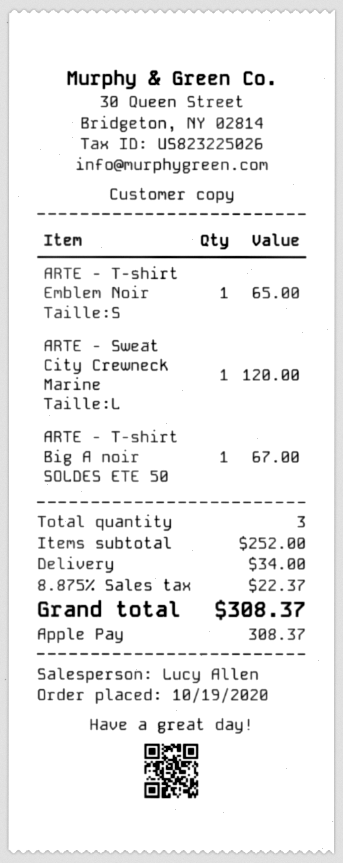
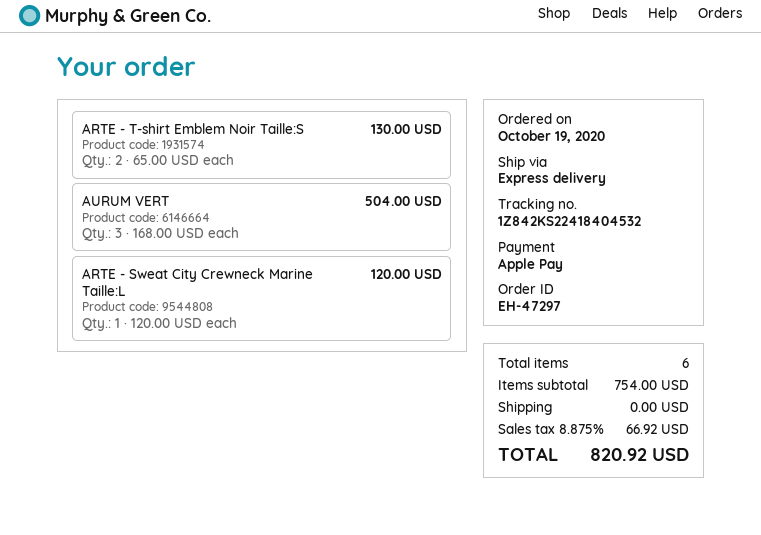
ARTE - T-shirt Emblem Noir Taille:S: 1 for 65.00 -> 2 for 130.00
ARTE - T-shirt Big A noir SOLDES ETE 50: 1 for 67.00 -> none
AURUM VERT: none -> 3 for 504.00
total quantity: 3 -> 6
subtotal: 252.00 -> 754.00
shipping: 34.00 -> 0.00
tax: 8.875% = 22.37 -> 8.875% = 66.92
total: 308.37 -> 820.92

